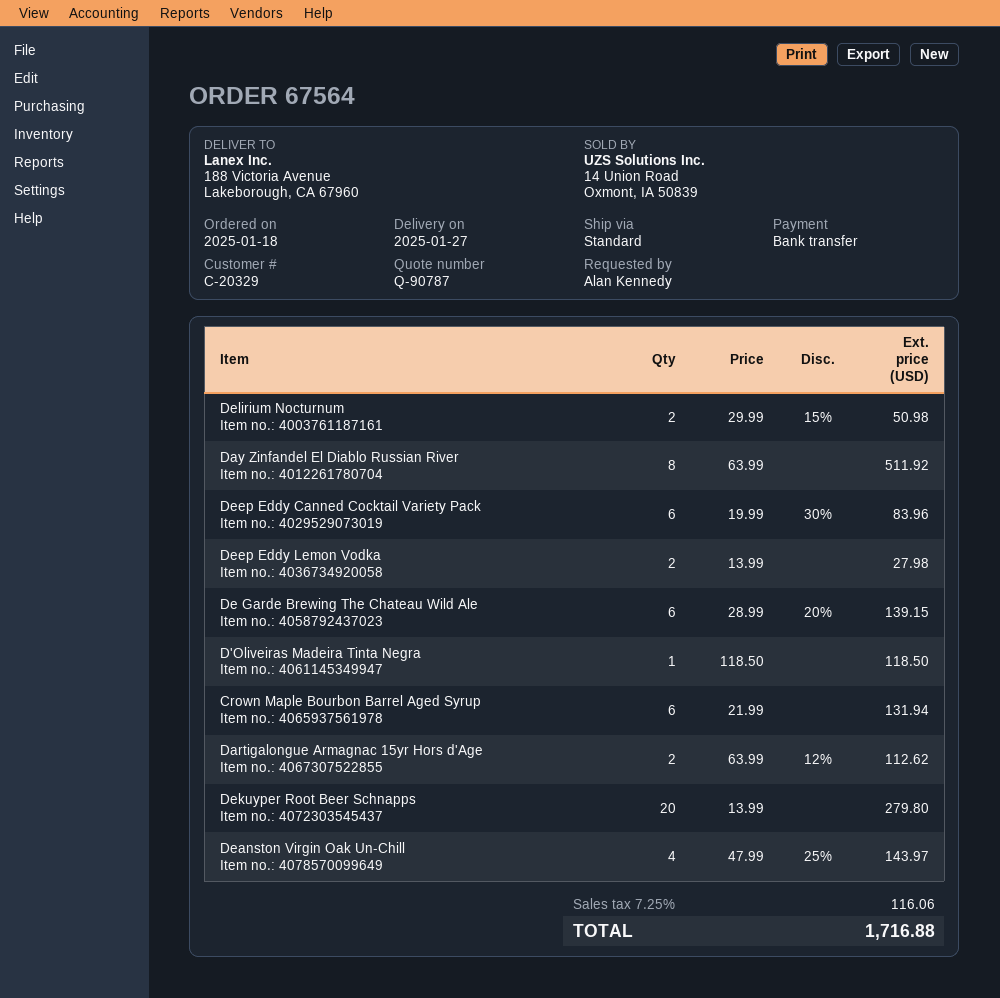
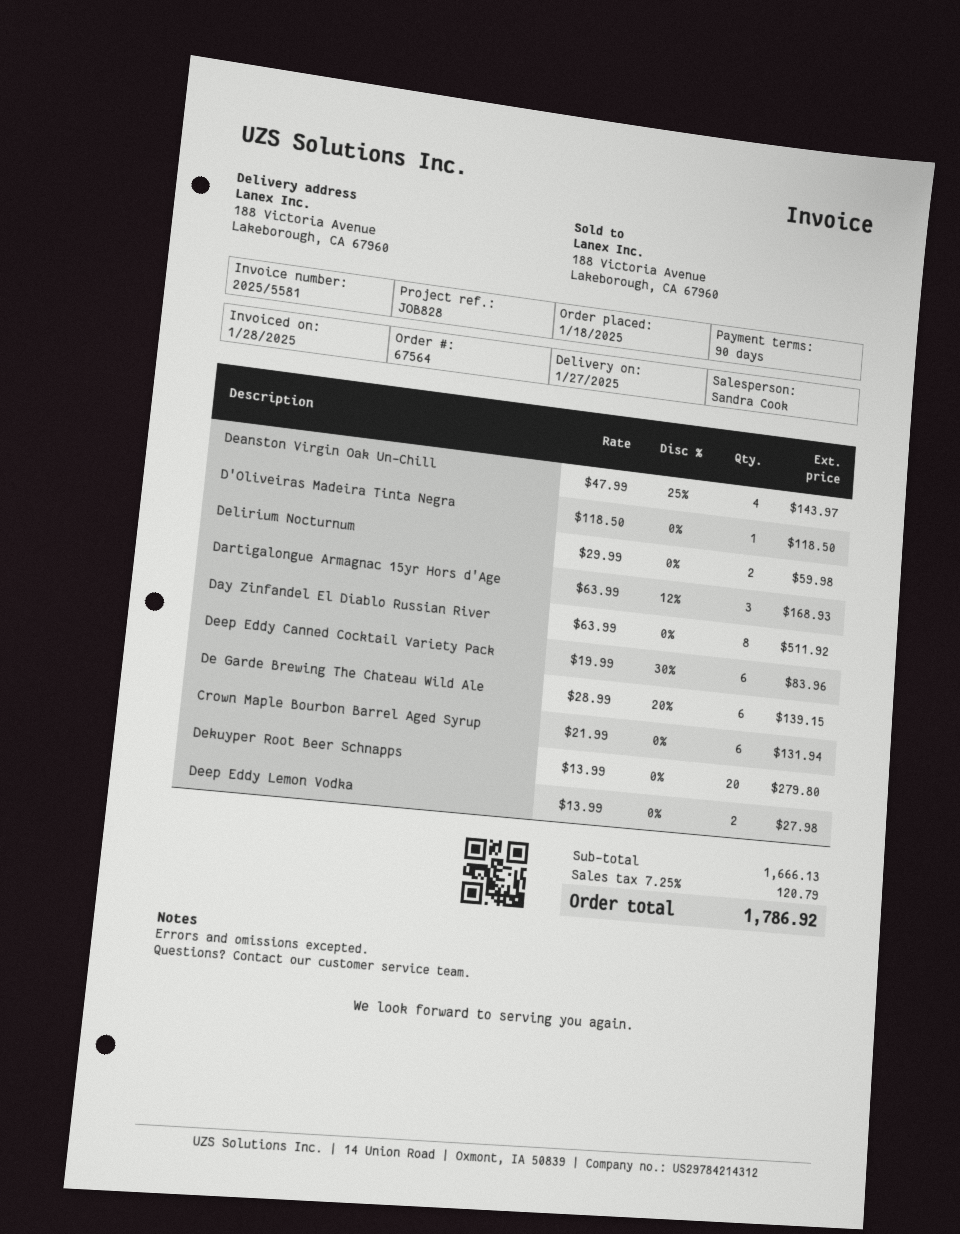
Delirium Nocturnum: 2 x 29.99 - 15% = 50.98 -> 2 x 29.99 = 59.98
Dartigalongue Armagnac 15yr Hors d'Age: 2 x 63.99 - 12% = 112.62 -> 3 x 63.99 - 12% = 168.93
tax: 7.25% = 116.06 -> 7.25% = 120.79
total: 1716.88 -> 1786.92

